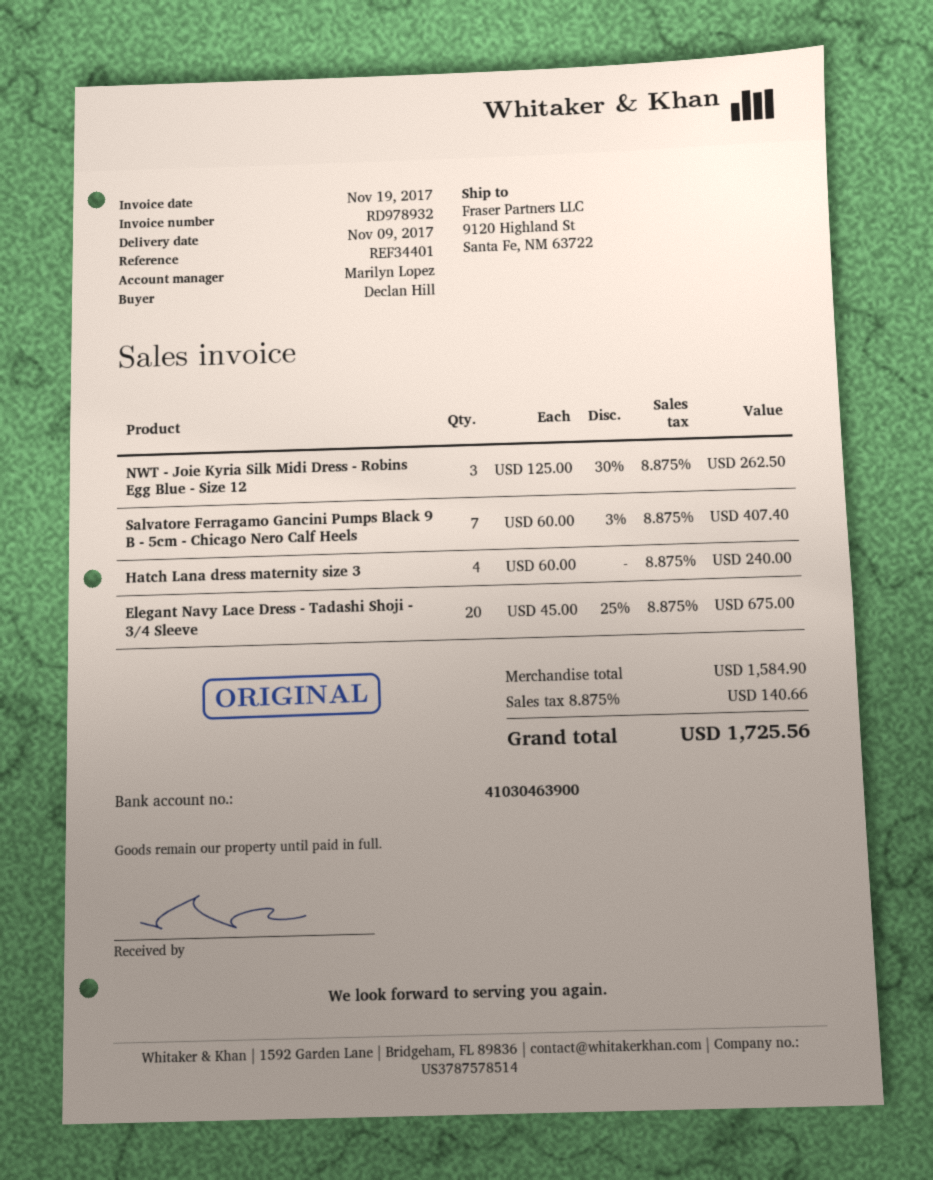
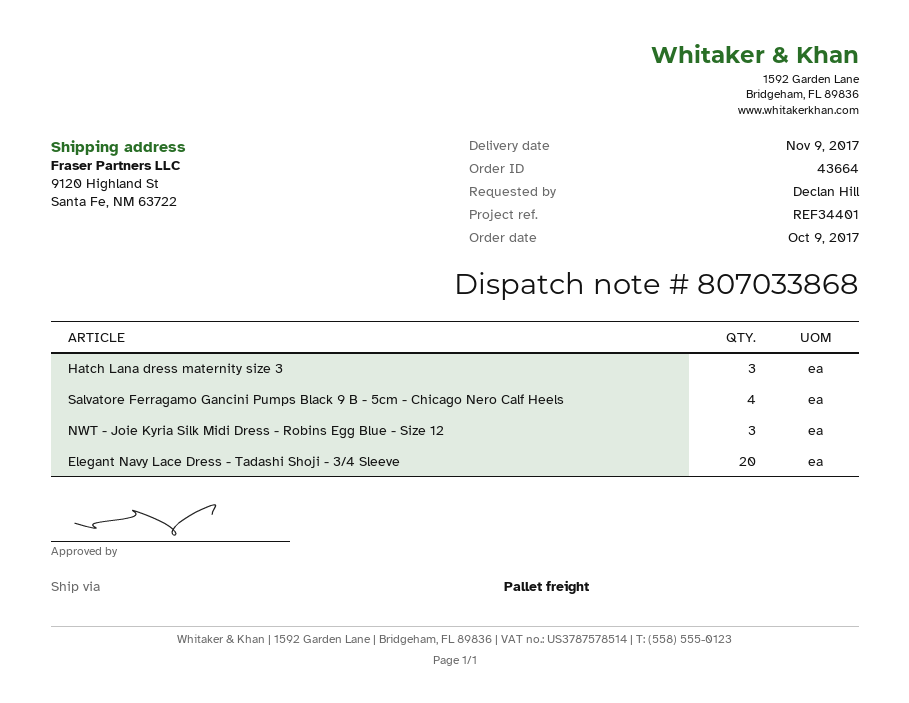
Salvatore Ferragamo Gancini Pumps Black 9 B - 5cm - Chicago Nero Calf Heels: 7 -> 4
Hatch Lana dress maternity size 3: 4 -> 3

